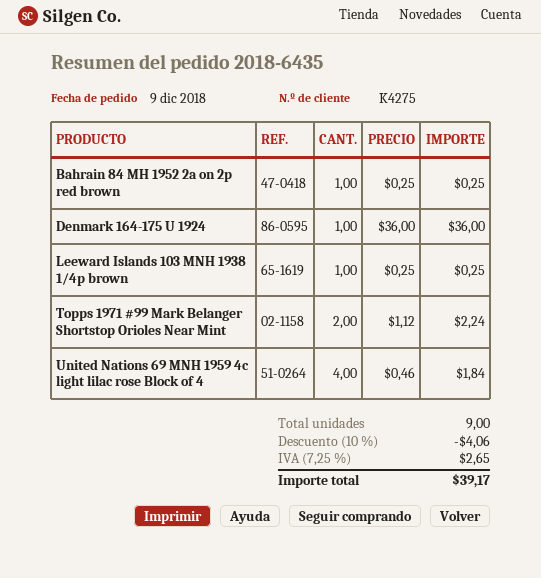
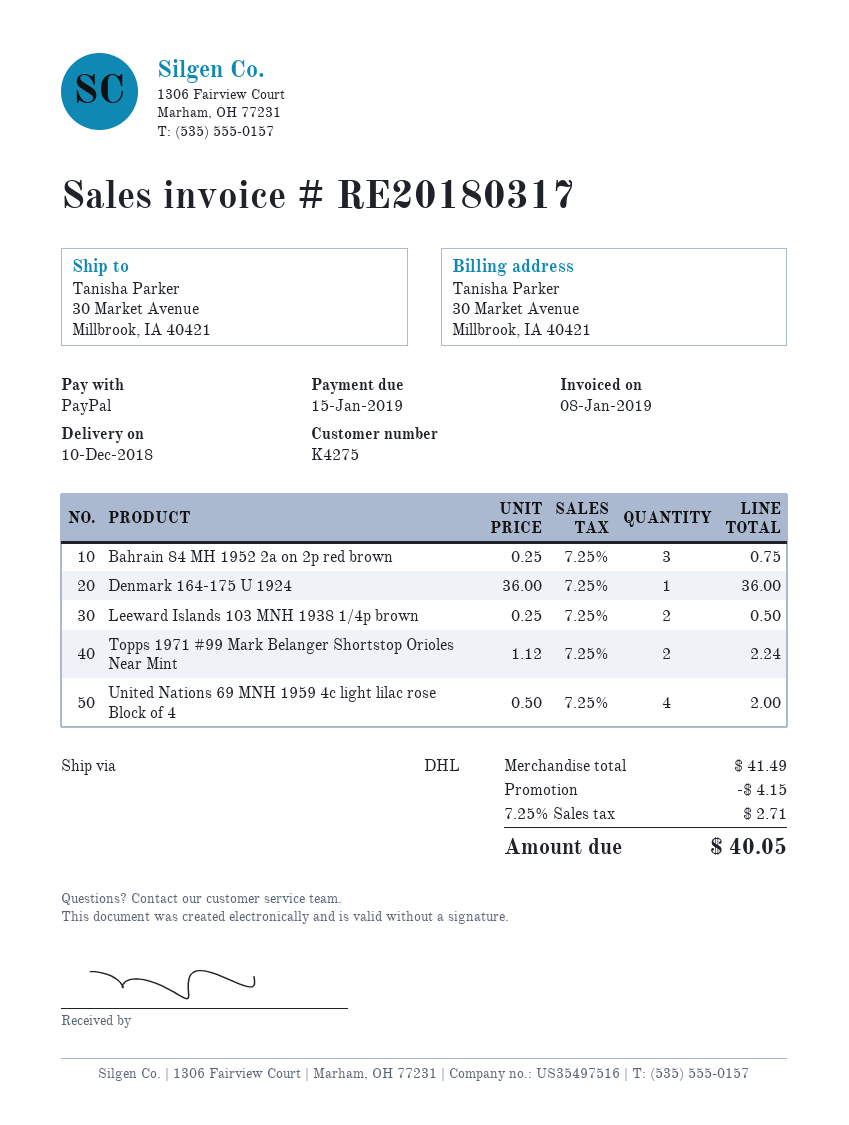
Bahrain 84 MH 1952 2a on 2p red brown: 1 x 0.25 = 0.25 -> 3 x 0.25 = 0.75
Leeward Islands 103 MNH 1938 1/4p brown: 1 x 0.25 = 0.25 -> 2 x 0.25 = 0.50
United Nations 69 MNH 1959 4c light lilac rose Block of 4: 4 x 0.46 = 1.84 -> 4 x 0.50 = 2.00
discount: 4.06 -> 4.15
tax: 7.25% = 2.65 -> 7.25% = 2.71
total: 39.17 -> 40.05

